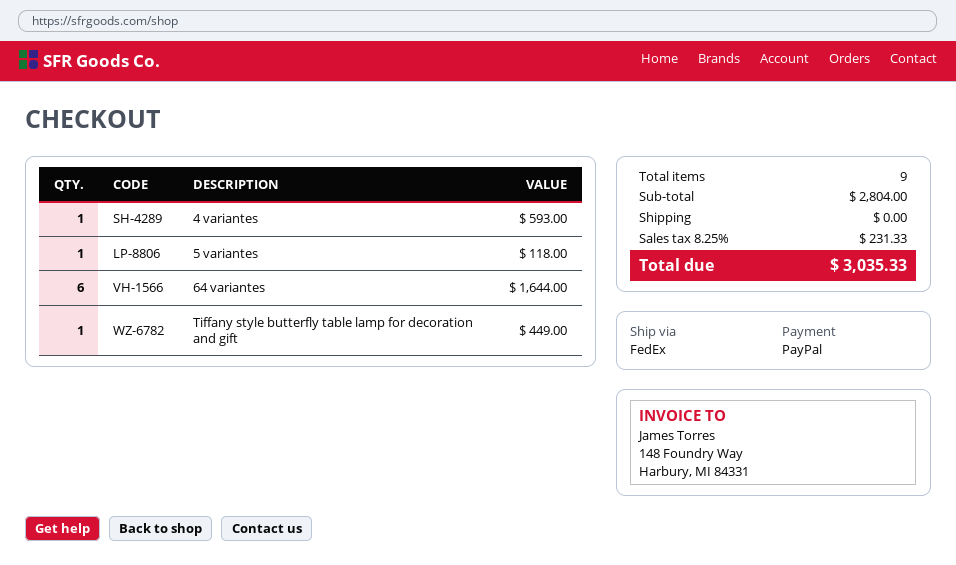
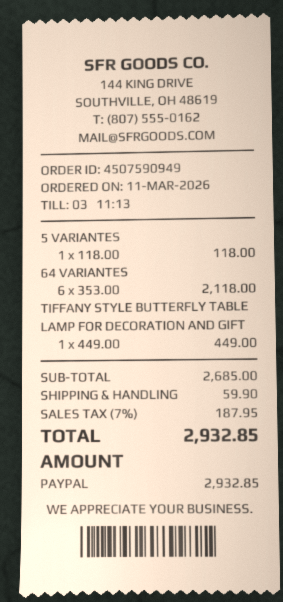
4 variantes: 1 for 593.00 -> none
64 variantes: 6 for 1644.00 -> 6 for 2118.00
subtotal: 2804.00 -> 2685.00
shipping: 0.00 -> 59.90
tax: 8.25% = 231.33 -> 7% = 187.95
total: 3035.33 -> 2932.85

